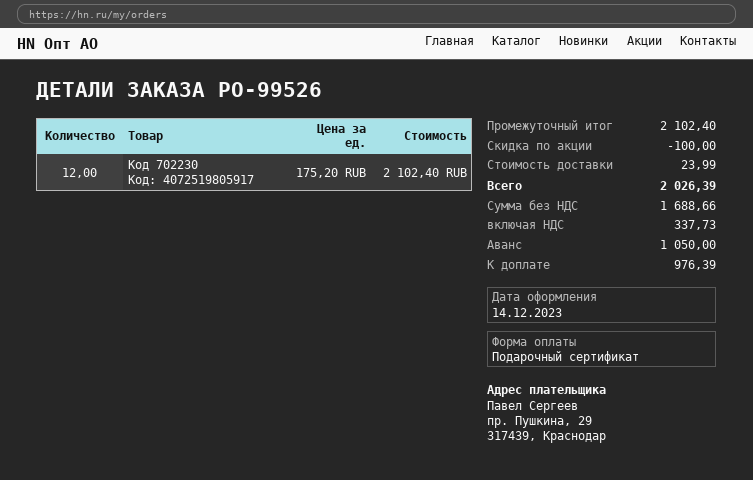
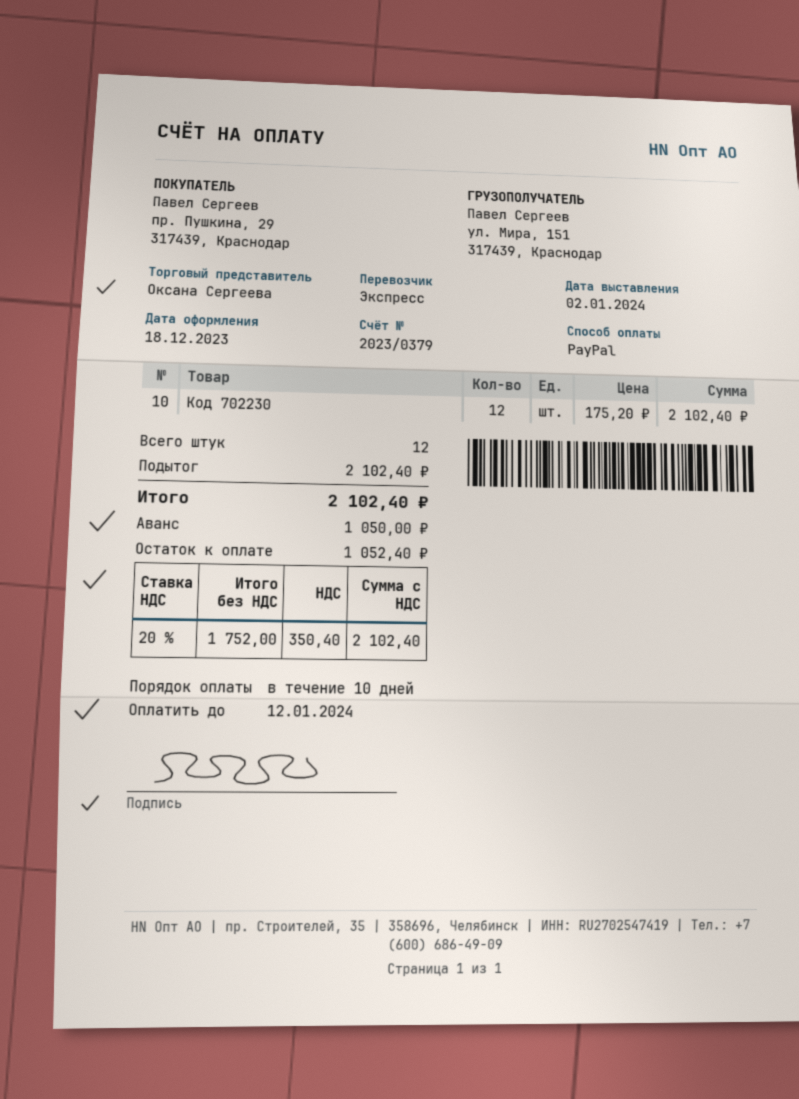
order date: 2023-12-14 -> 2023-12-18
payment method: gift card -> PayPal
discount: 100.00 -> none
shipping: 23.99 -> none
net: 1688.66 -> 1752.00
tax: 337.73 -> 350.40
total: 2026.39 -> 2102.40
balance: 976.39 -> 1052.40

